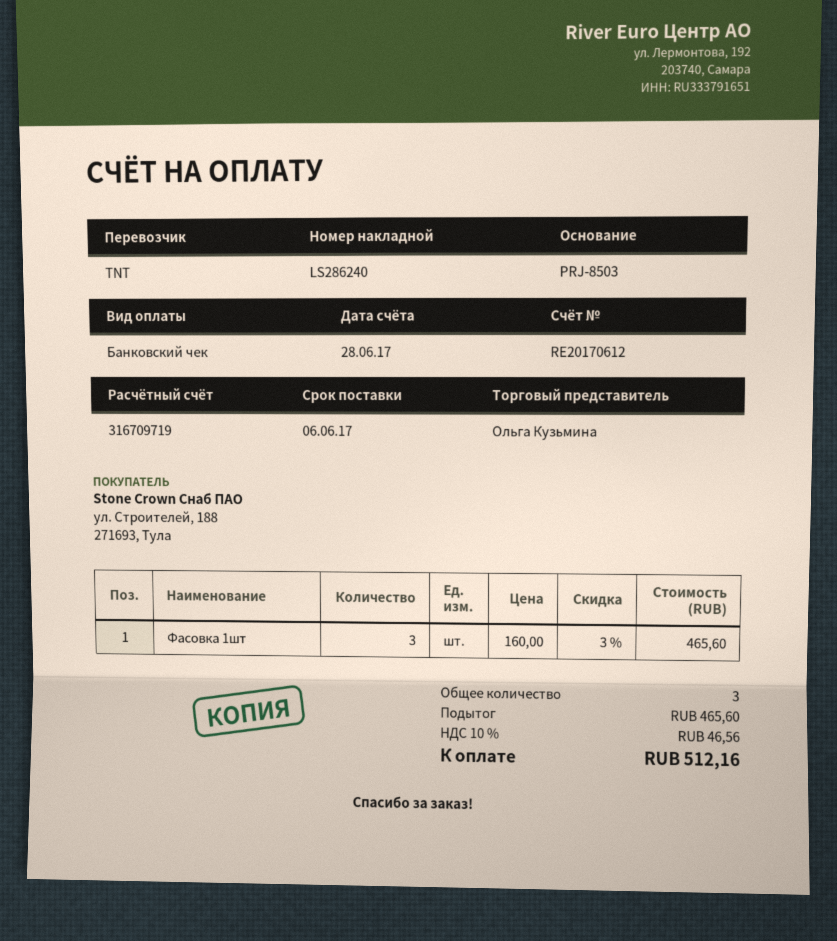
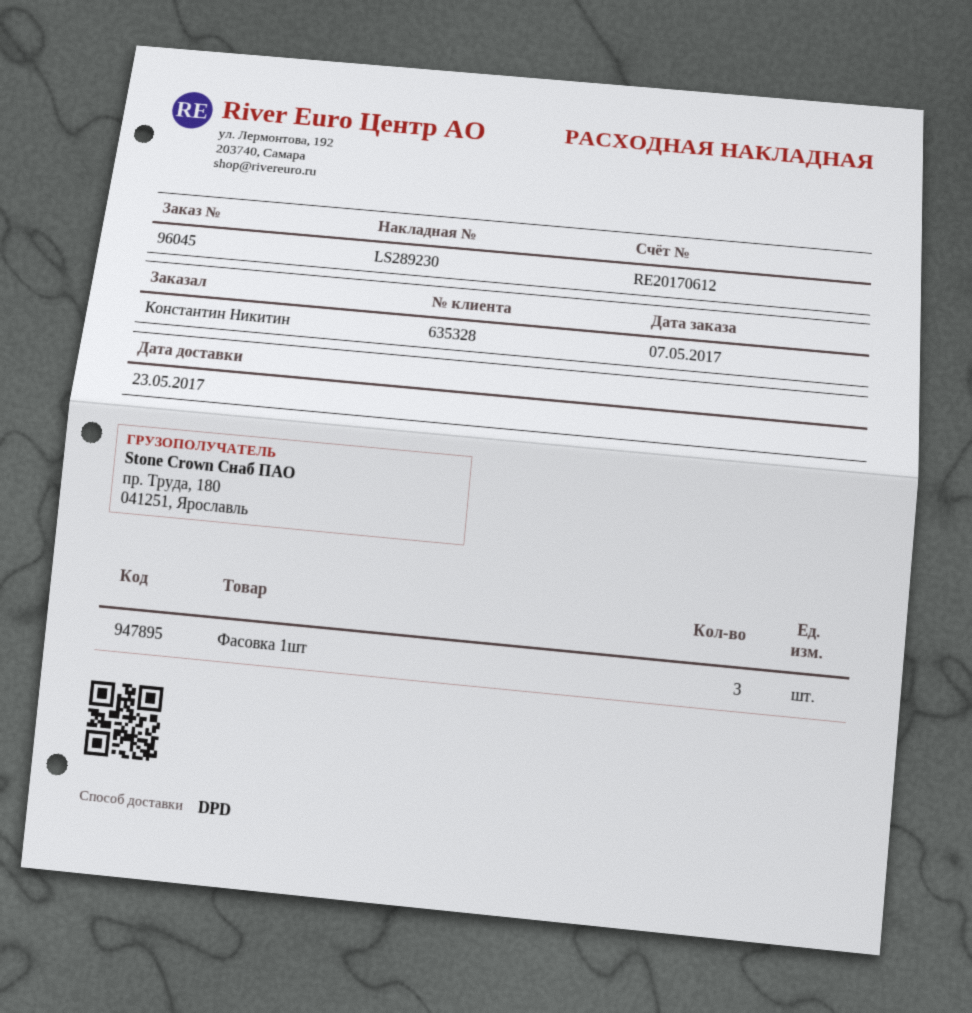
delivery note number: LS286240 -> LS289230
delivery date: 2017-06-06 -> 2017-05-23
shipping method: TNT -> DPD

